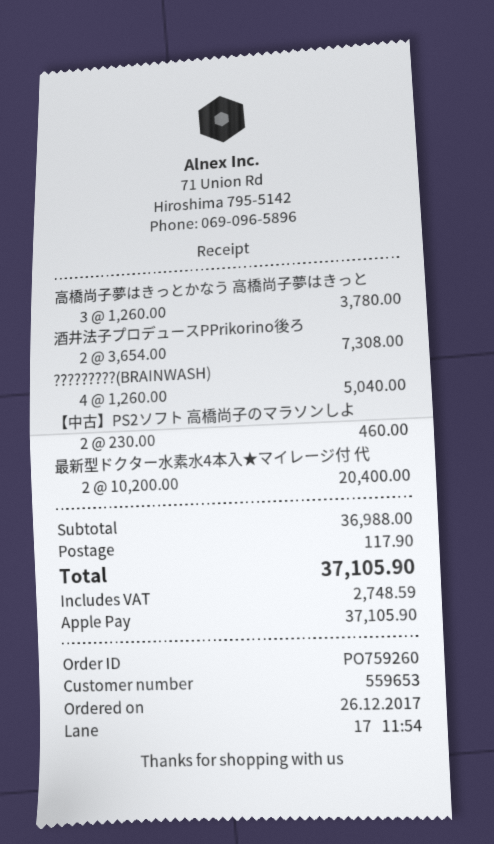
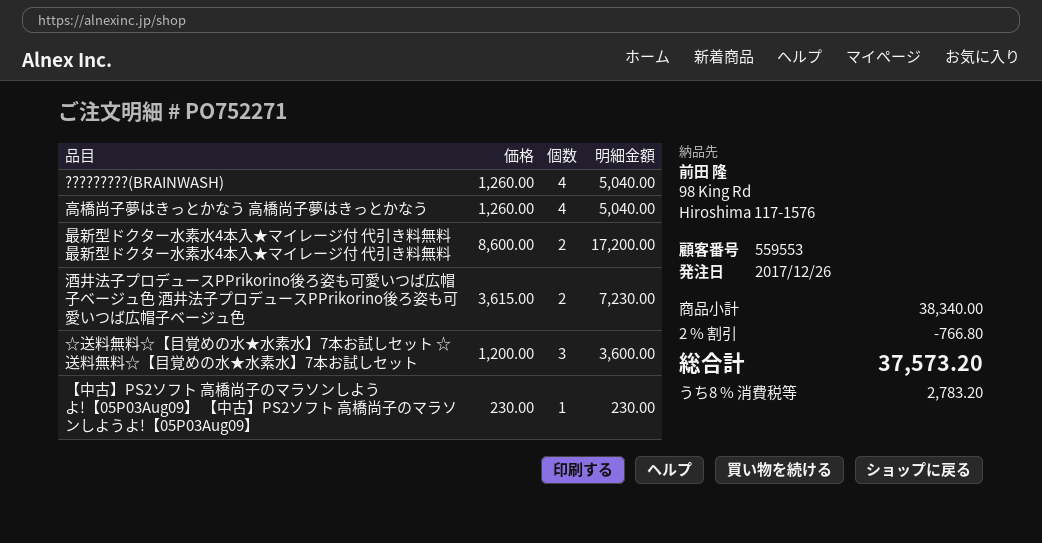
order number: PO759260 -> PO752271
customer number: 559653 -> 559553
高橋尚子夢はきっとかなう 高橋尚子夢はきっと: 3 x 1260.00 = 3780.00 -> 4 x 1260.00 = 5040.00
酒井法子プロデュースPPrikorino後ろ: 2 x 3654.00 = 7308.00 -> 2 x 3615.00 = 7230.00
【中古】PS2ソフト 高橋尚子のマラソンしよ: 2 x 230.00 = 460.00 -> 1 x 230.00 = 230.00
最新型ドクター水素水4本入★マイレージ付 代: 2 x 10200.00 = 20400.00 -> 2 x 8600.00 = 17200.00
☆送料無料☆【目覚めの水★水素水】7本お試しセット ☆送料無料☆【目覚めの水★水素水】7本お試しセット: none -> 3 x 1200.00 = 3600.00
subtotal: 36988.00 -> 38340.00
discount: none -> 2% = 766.80
shipping: 117.90 -> none
tax: 2748.59 -> 2783.20
total: 37105.90 -> 37573.20

